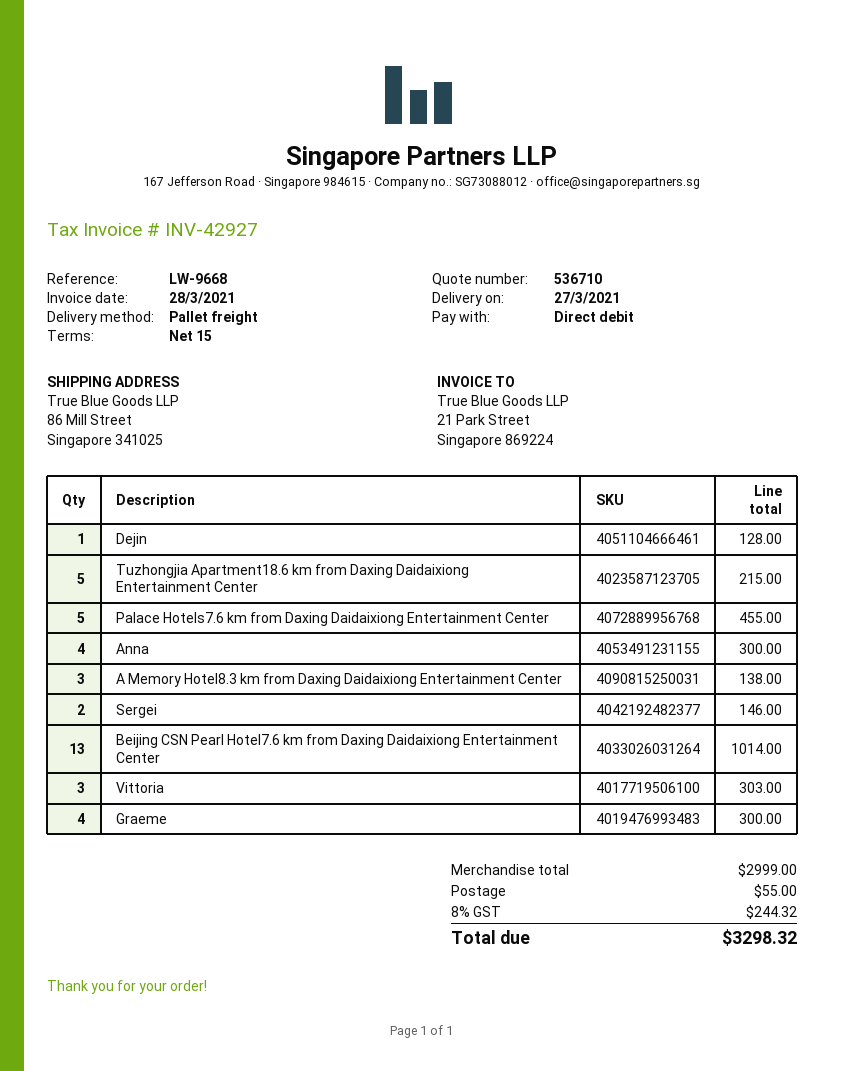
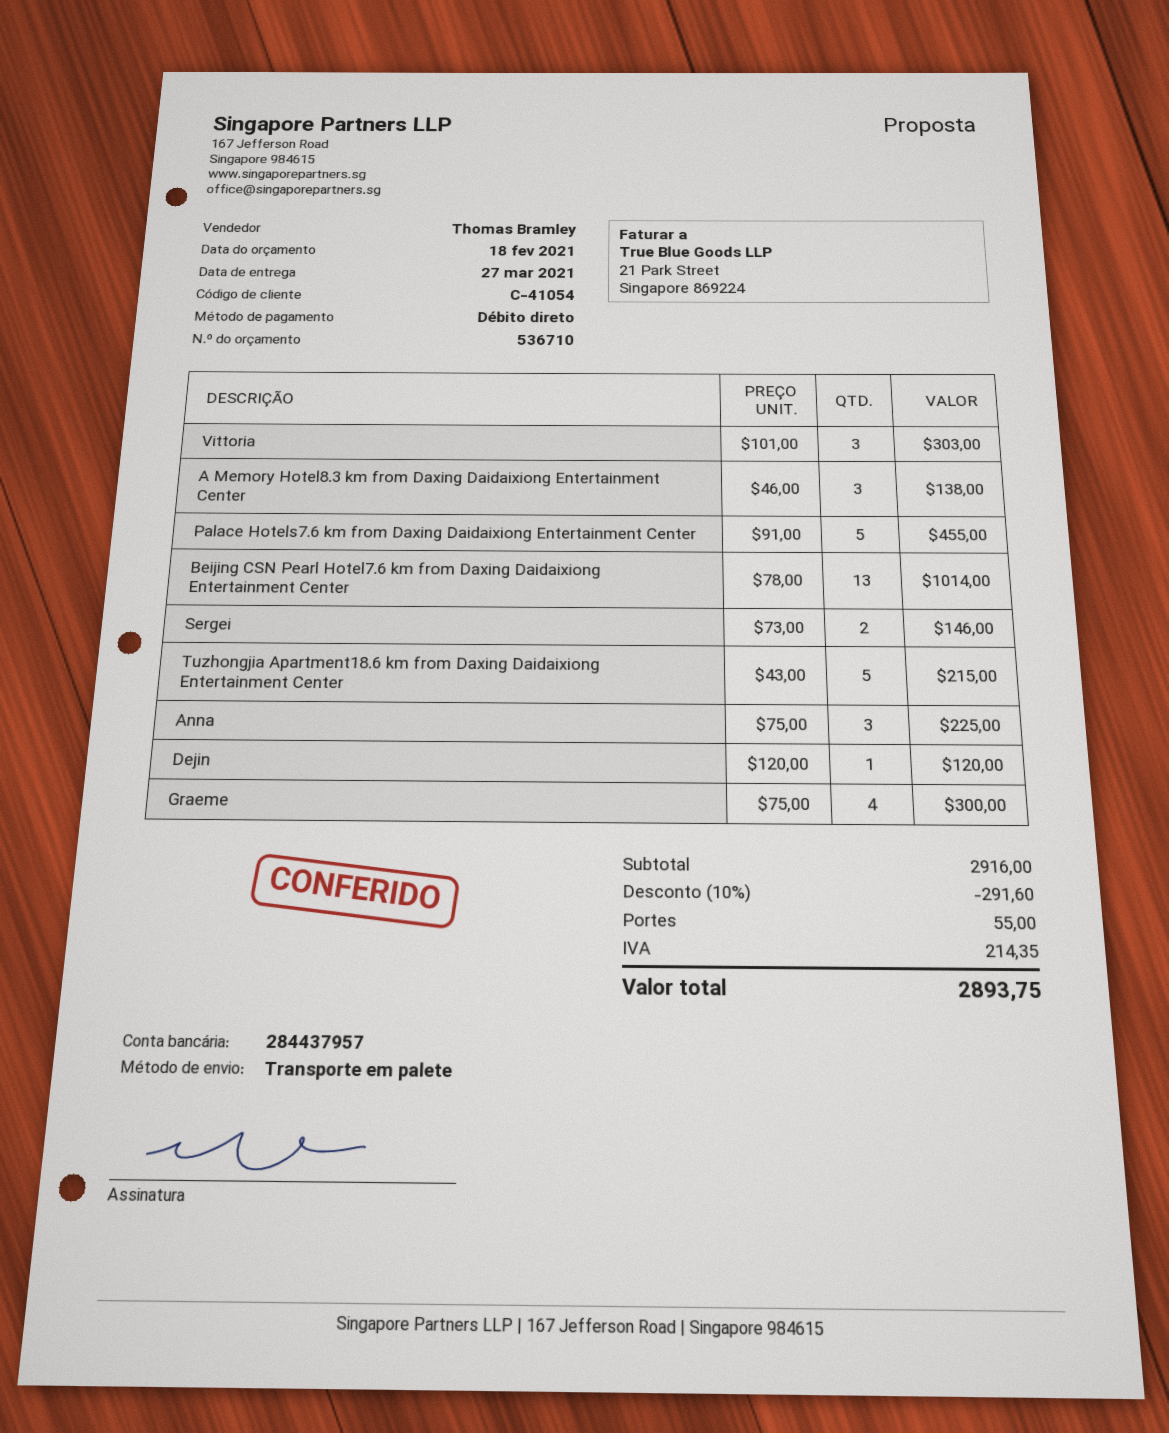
Dejin: 1 for 128.00 -> 1 for 120.00
Anna: 4 for 300.00 -> 3 for 225.00
subtotal: 2999.00 -> 2916.00
discount: none -> 10% = 291.60
tax: 244.32 -> 214.35
total: 3298.32 -> 2893.75

